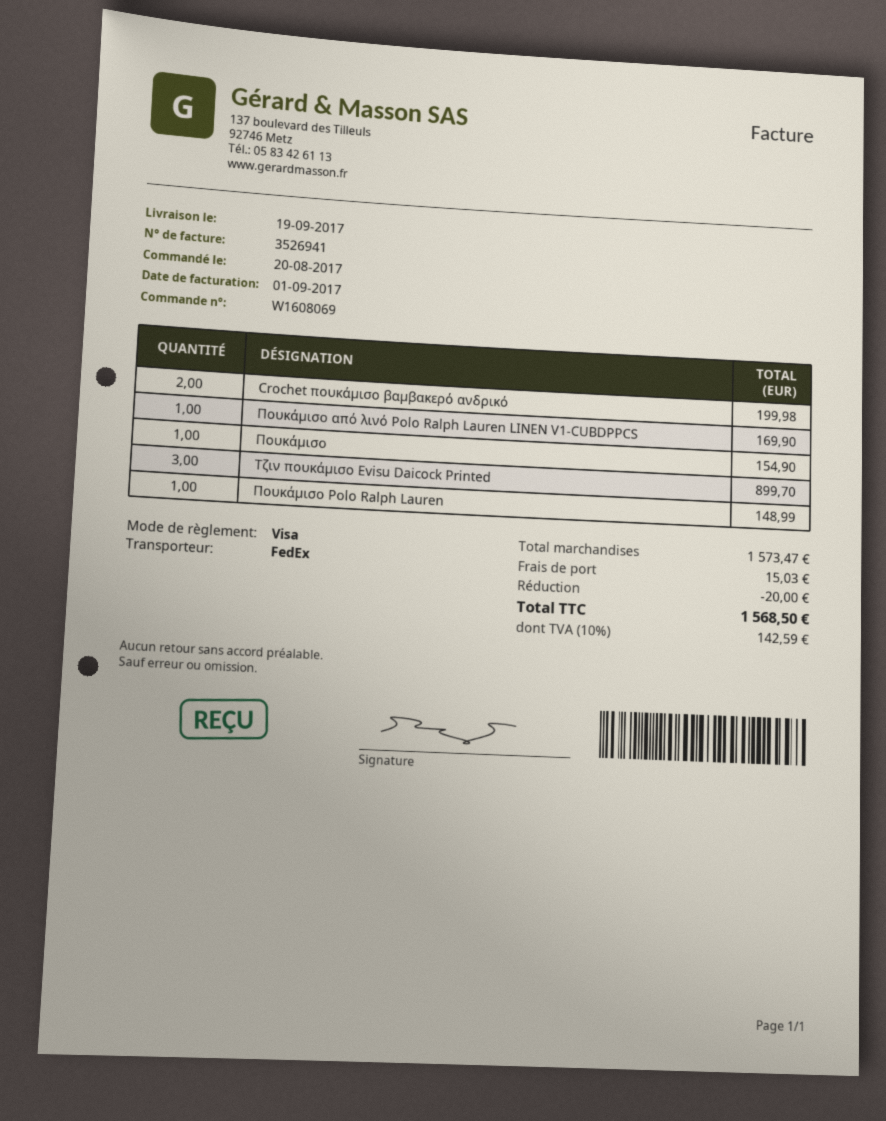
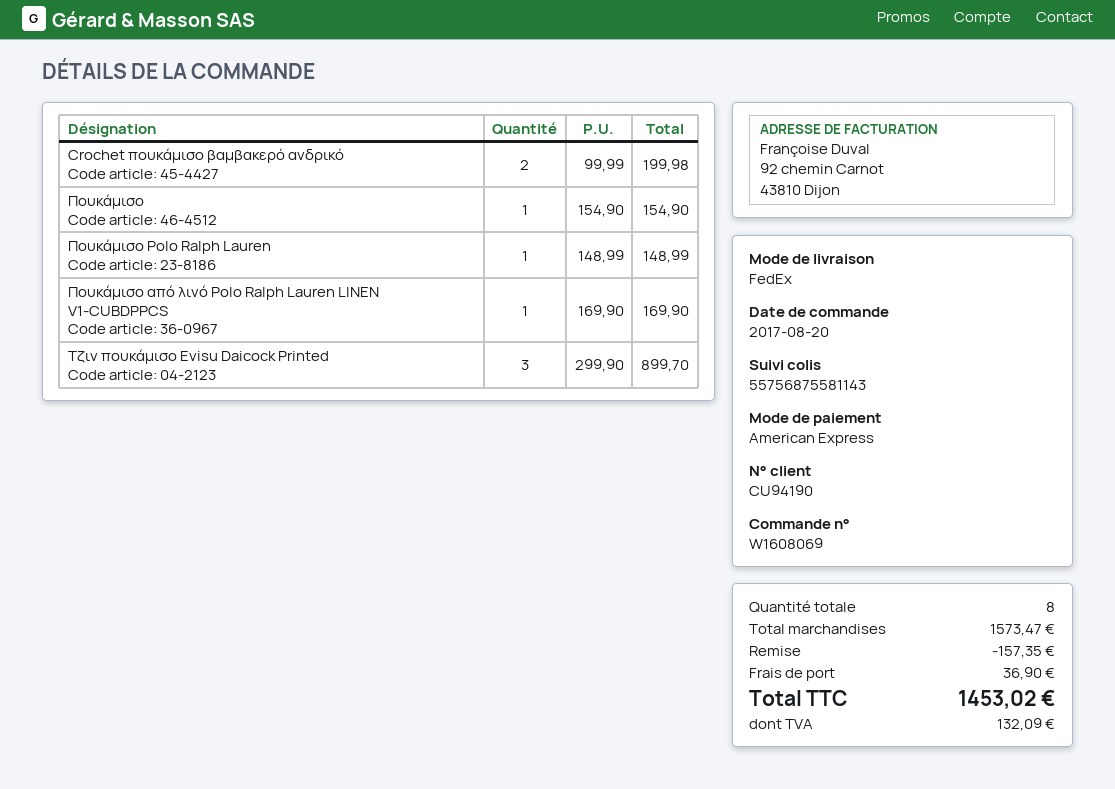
payment method: Visa -> American Express
discount: 20.00 -> 157.35
shipping: 15.03 -> 36.90
tax: 142.59 -> 132.09
total: 1568.50 -> 1453.02

